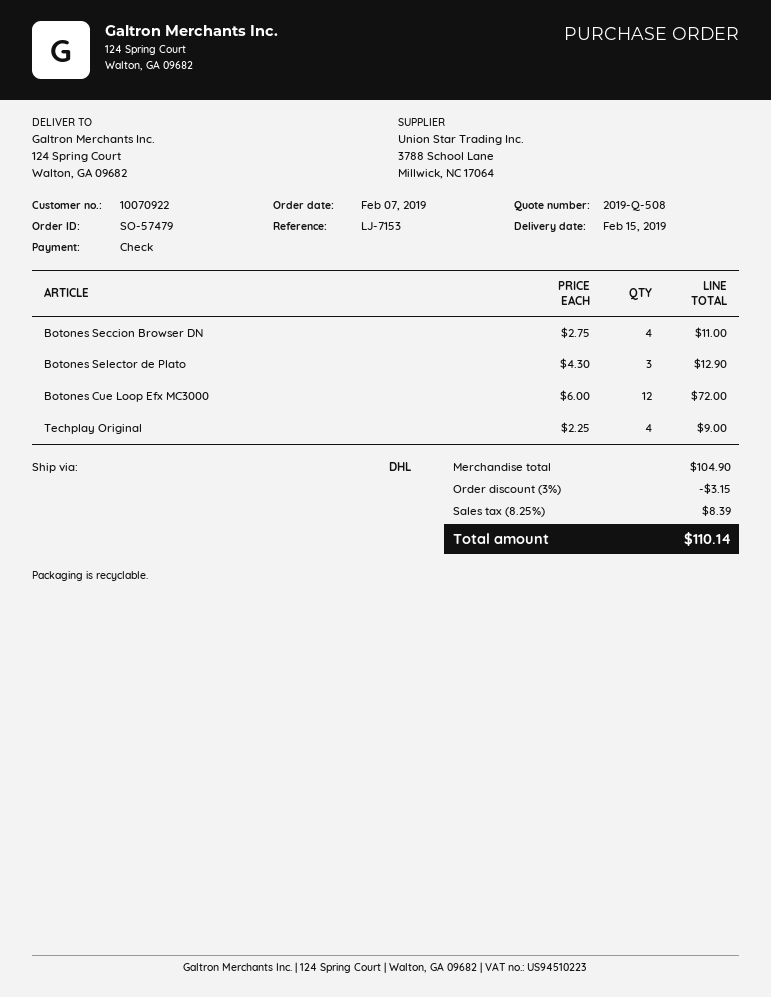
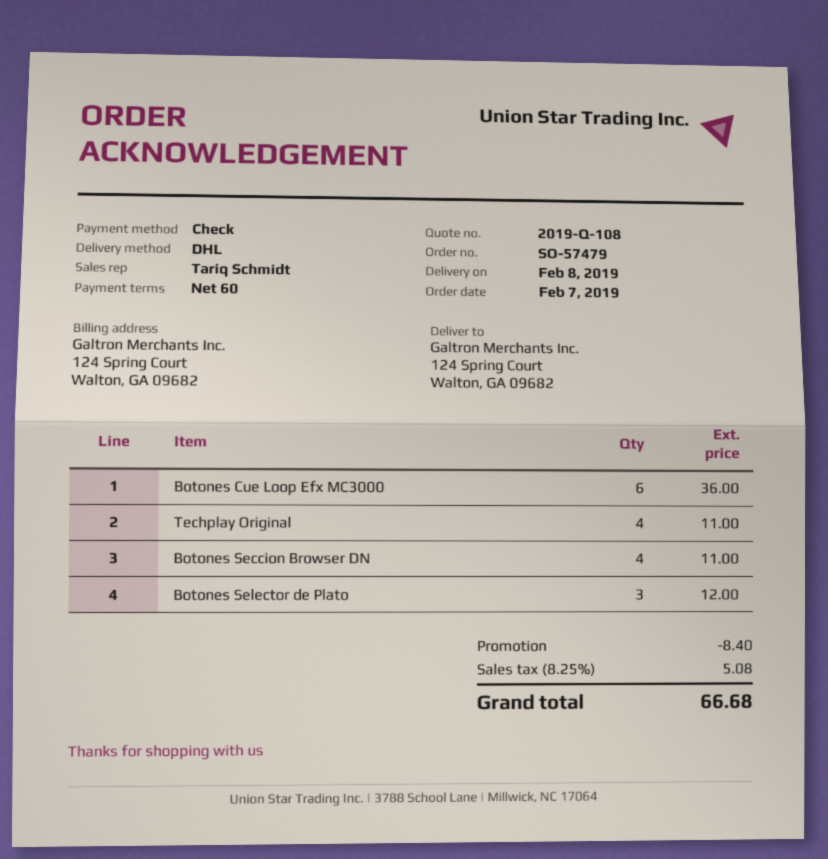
quote number: 2019-Q-508 -> 2019-Q-108
delivery date: 2019-02-15 -> 2019-02-08
Botones Selector de Plato: 3 for 12.90 -> 3 for 12.00
Botones Cue Loop Efx MC3000: 12 for 72.00 -> 6 for 36.00
Techplay Original: 4 for 9.00 -> 4 for 11.00
discount: 3.15 -> 8.40
tax: 8.25% = 8.39 -> 8.25% = 5.08
total: 110.14 -> 66.68

